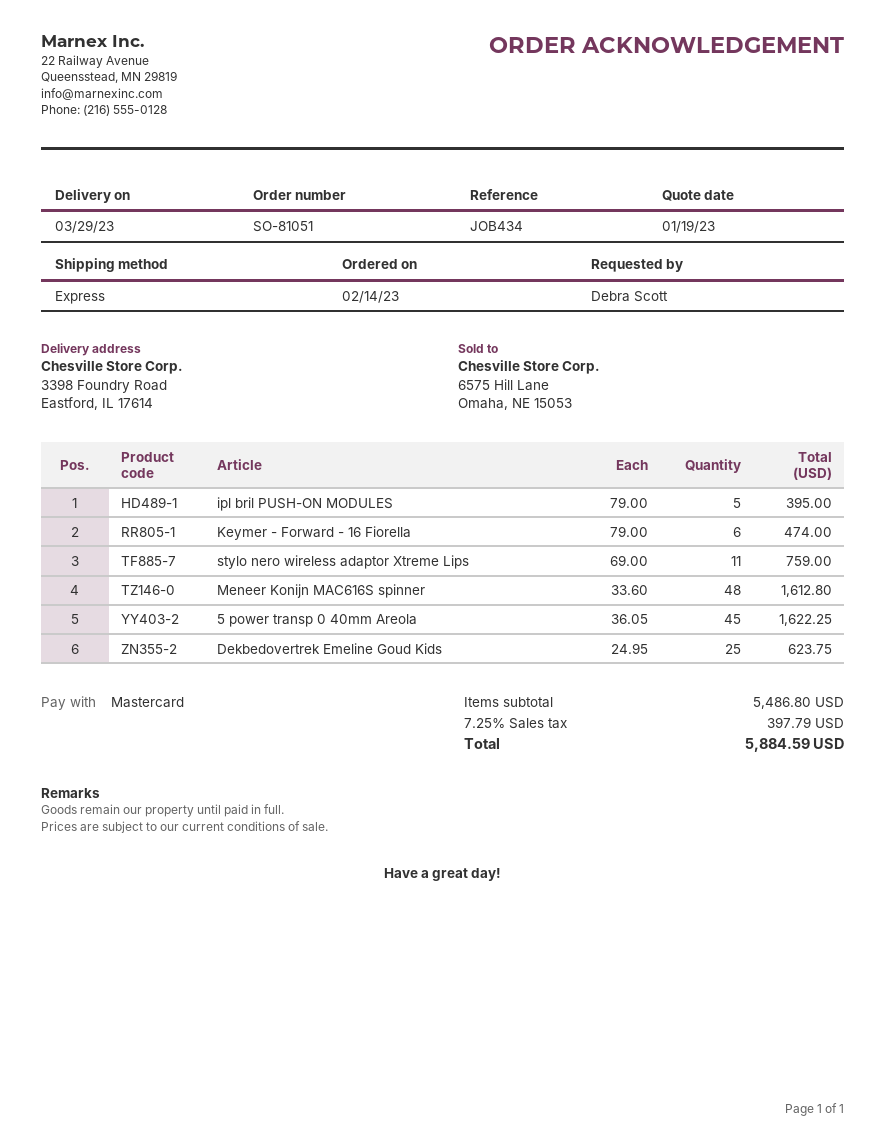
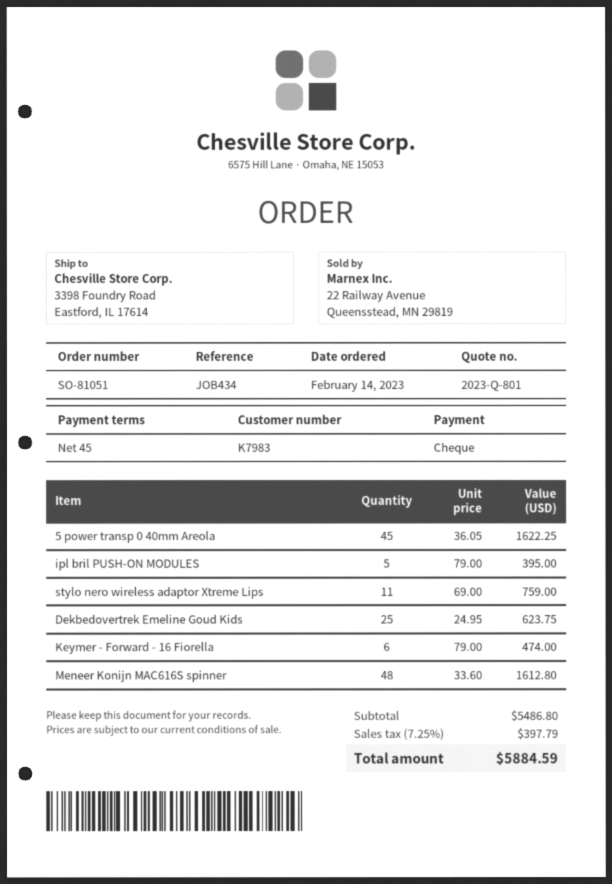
payment method: Mastercard -> cheque

